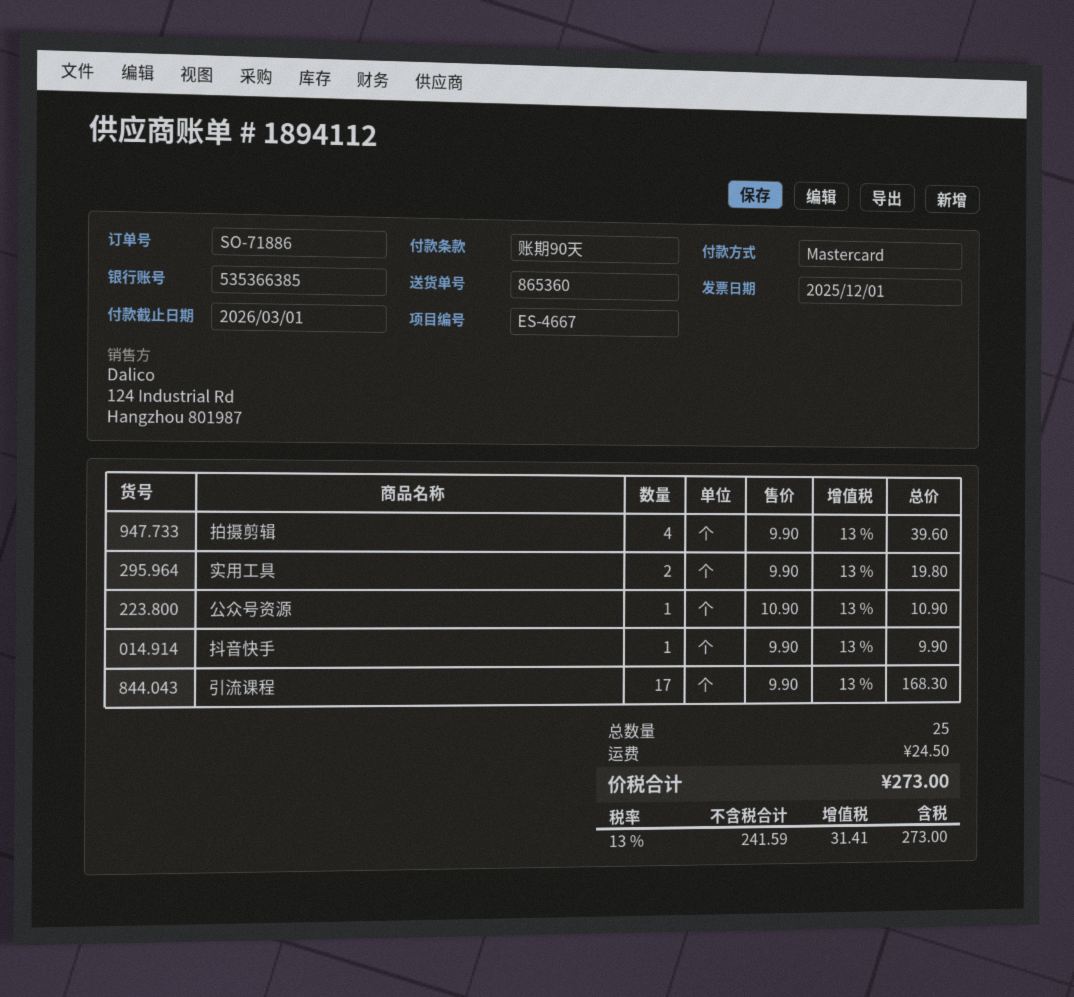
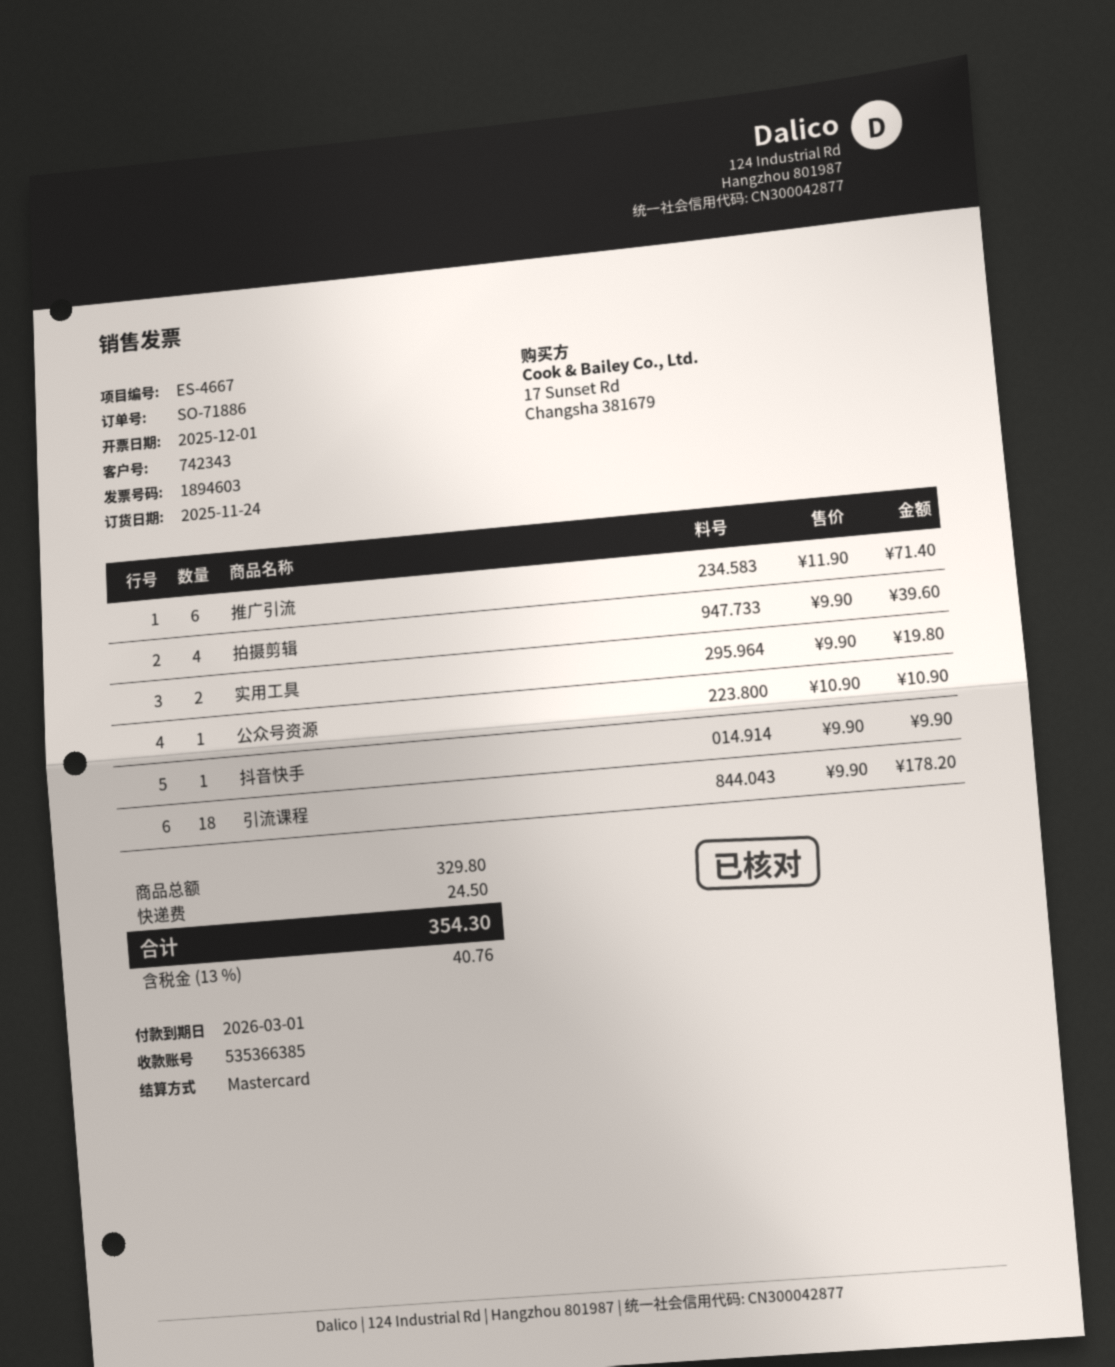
invoice number: 1894112 -> 1894603
引流课程: 17 x 9.90 = 168.30 -> 18 x 9.90 = 178.20
推广引流: none -> 6 x 11.90 = 71.40
tax: 13% = 31.41 -> 13% = 40.76
total: 273.00 -> 354.30

